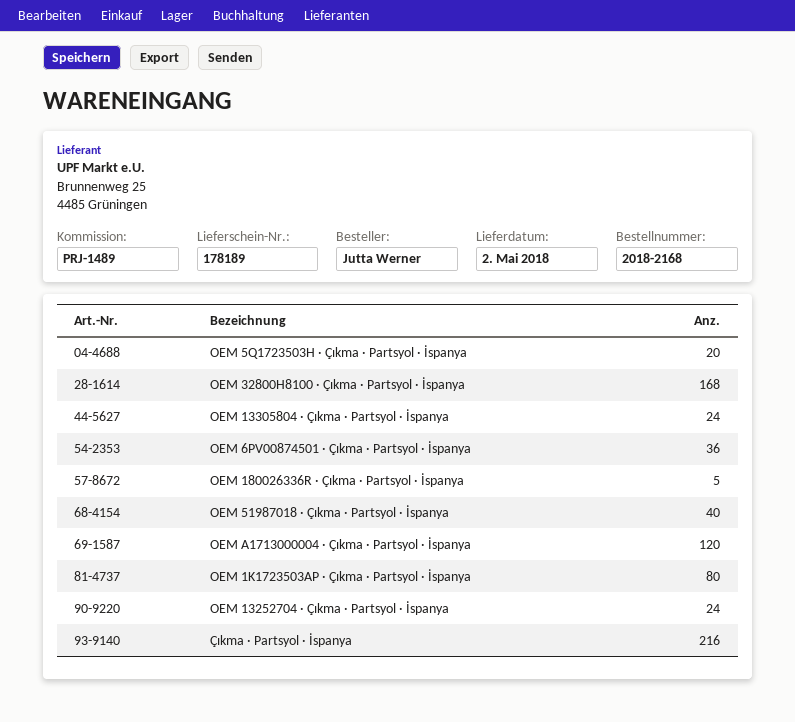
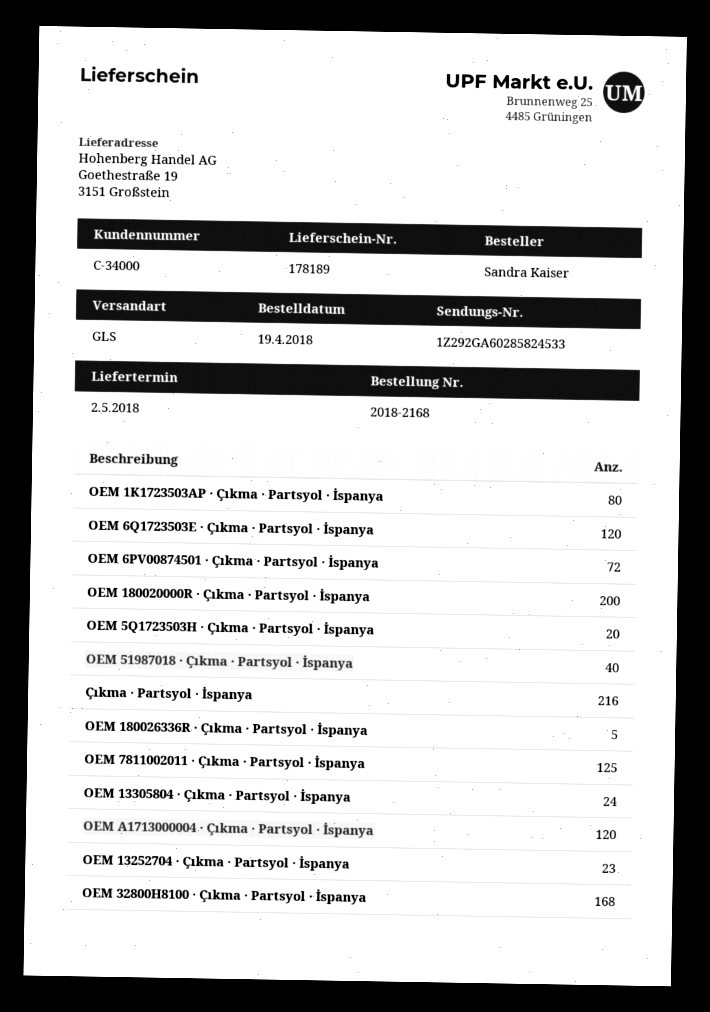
ordered by: Jutta Werner -> Sandra Kaiser
OEM 6PV00874501 · Çıkma · Partsyol · İspanya: 36 -> 72
OEM 13252704 · Çıkma · Partsyol · İspanya: 24 -> 23
OEM 6Q1723503E · Çıkma · Partsyol · İspanya: none -> 120
OEM 180020000R · Çıkma · Partsyol · İspanya: none -> 200
OEM 7811002011 · Çıkma · Partsyol · İspanya: none -> 125

